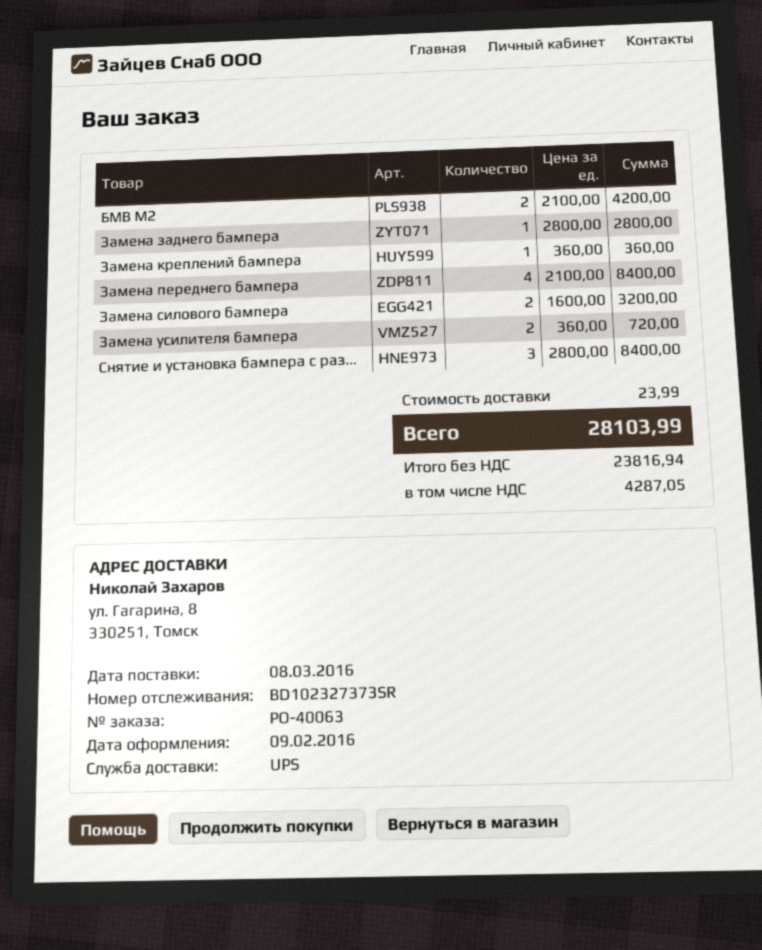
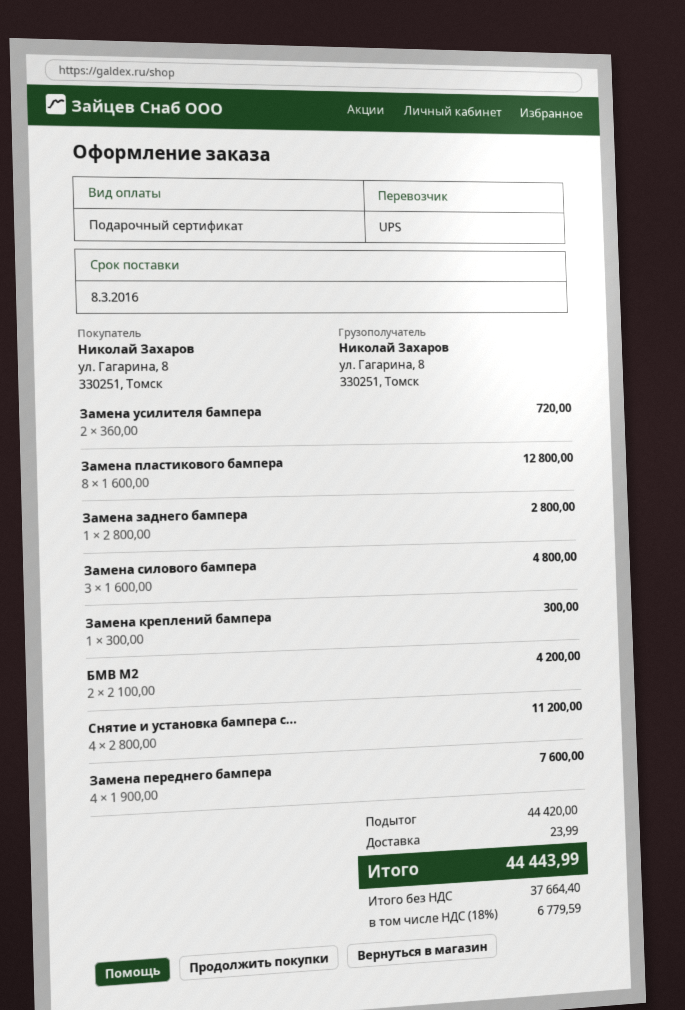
Замена креплений бампера: 1 x 360.00 = 360.00 -> 1 x 300.00 = 300.00
Замена переднего бампера: 4 x 2100.00 = 8400.00 -> 4 x 1900.00 = 7600.00
Замена силового бампера: 2 x 1600.00 = 3200.00 -> 3 x 1600.00 = 4800.00
Снятие и установка бампера с раз...: 3 x 2800.00 = 8400.00 -> 4 x 2800.00 = 11200.00
Замена пластикового бампера: none -> 8 x 1600.00 = 12800.00
net: 23816.94 -> 37664.40
tax: 4287.05 -> 6779.59
total: 28103.99 -> 44443.99

